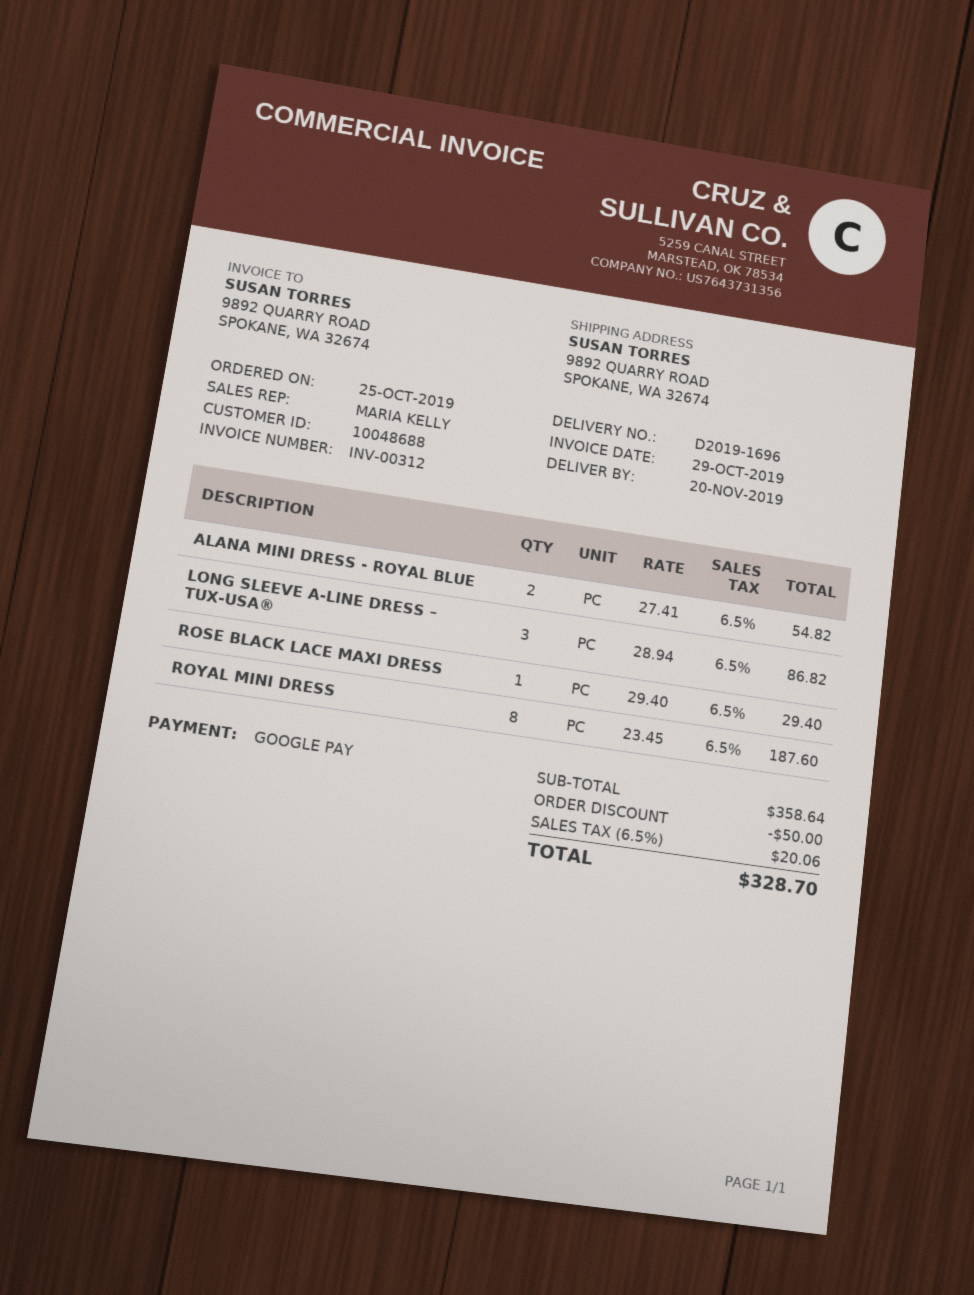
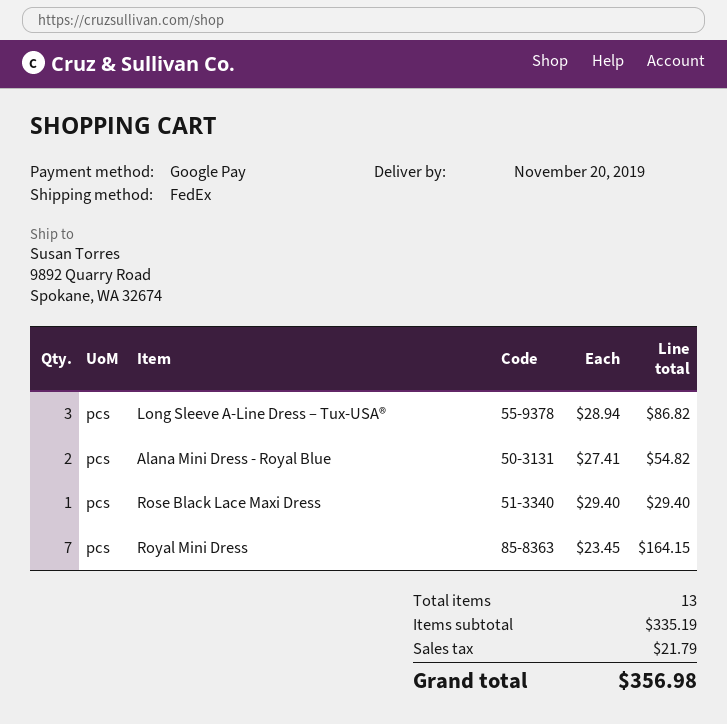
ROYAL MINI DRESS: 8 x 23.45 = 187.60 -> 7 x 23.45 = 164.15
subtotal: 358.64 -> 335.19
discount: 50.00 -> none
tax: 20.06 -> 21.79
total: 328.70 -> 356.98

